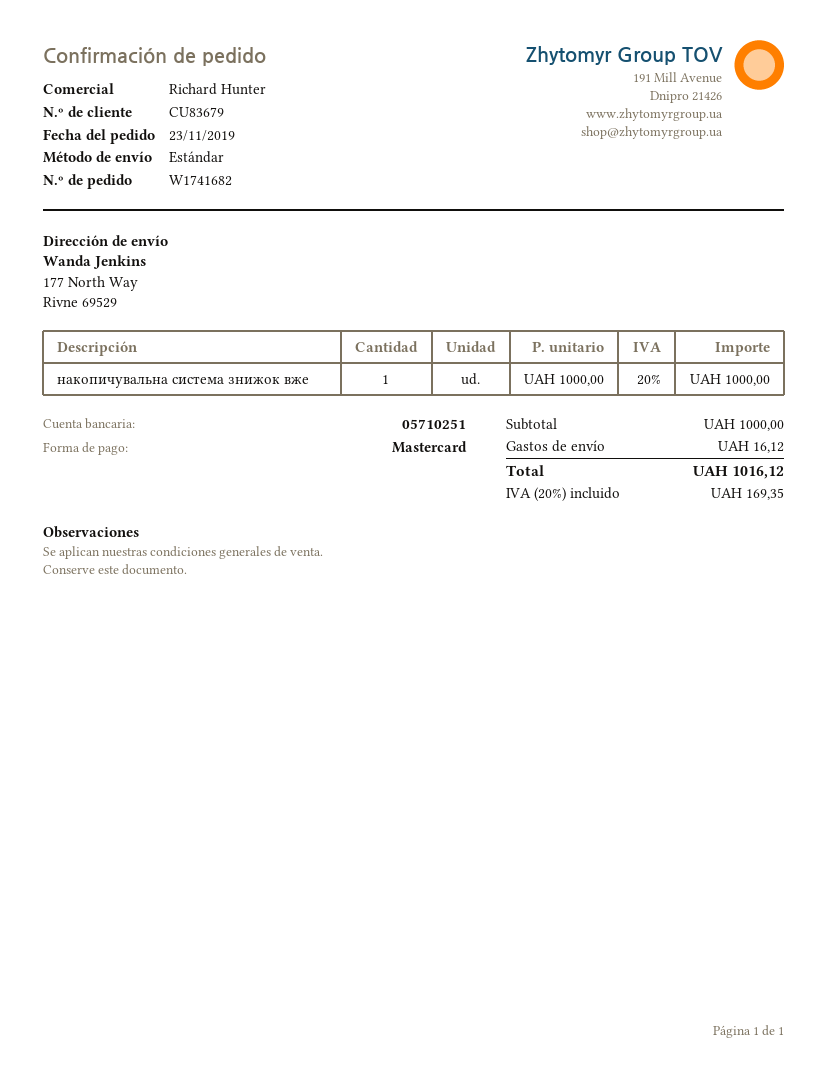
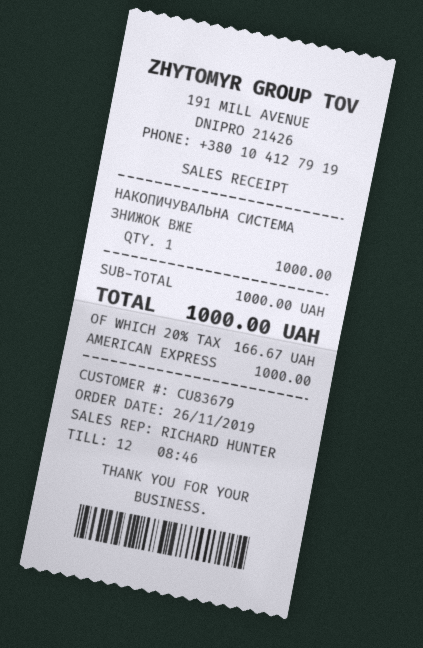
order date: 2019-11-23 -> 2019-11-26
payment method: Mastercard -> American Express
shipping: 16.12 -> none
tax: 20% = 169.35 -> 20% = 166.67
total: 1016.12 -> 1000.00

